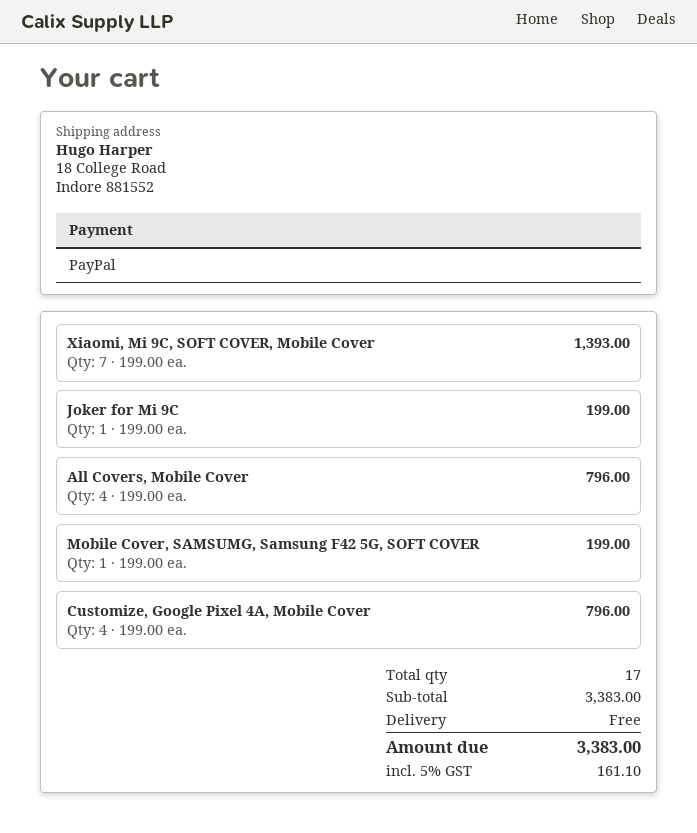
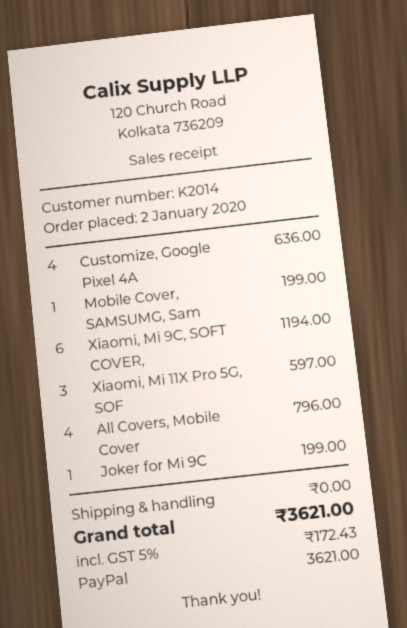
Xiaomi, Mi 9C, SOFT COVER, Mobile Cover: 7 for 1393.00 -> 6 for 1194.00
Customize, Google Pixel 4A, Mobile Cover: 4 for 796.00 -> 4 for 636.00
Xiaomi, Mi 11X Pro 5G, SOF: none -> 3 for 597.00
tax: 5% = 161.10 -> 5% = 172.43
total: 3383.00 -> 3621.00

